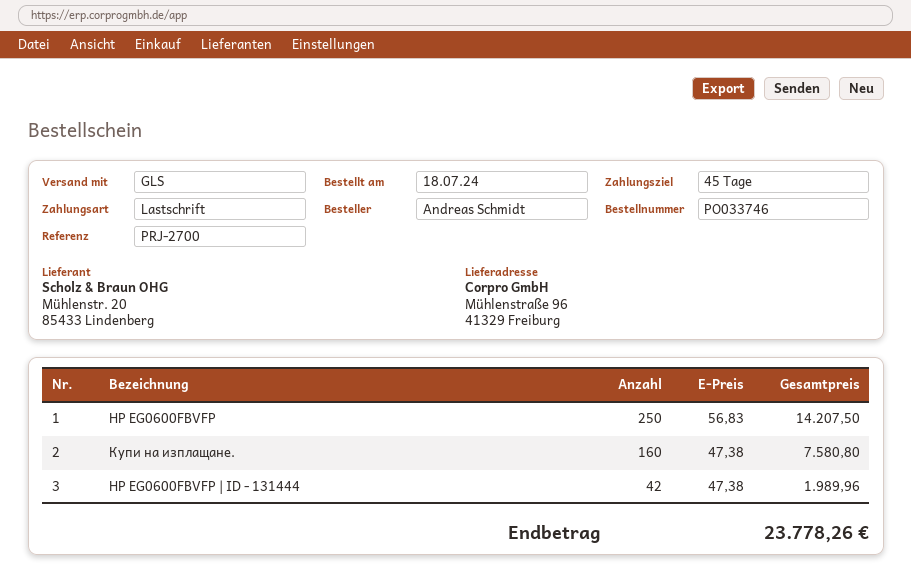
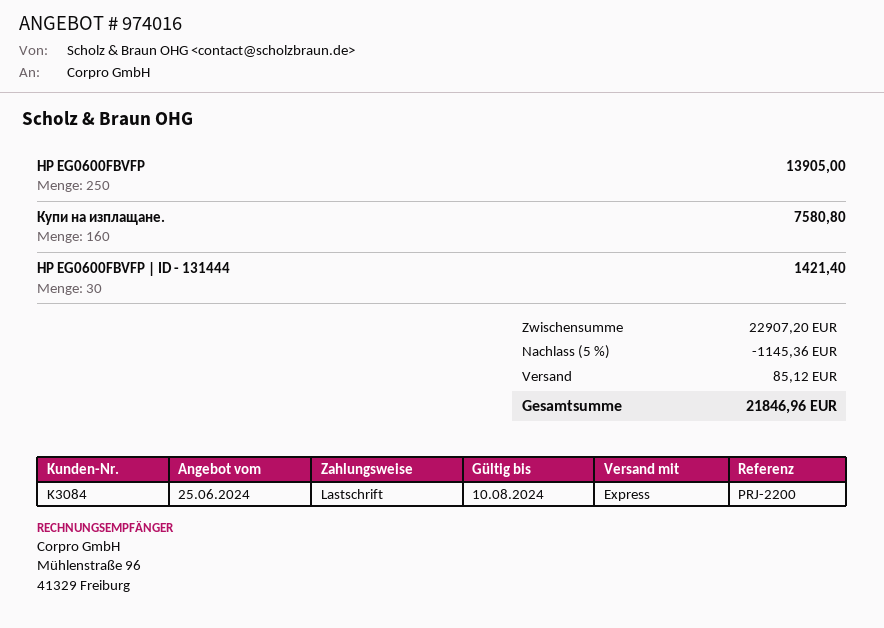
reference: PRJ-2700 -> PRJ-2200
shipping method: GLS -> express
HP EG0600FBVFP: 250 for 14207.50 -> 250 for 13905.00
HP EG0600FBVFP | ID - 131444: 42 for 1989.96 -> 30 for 1421.40
discount: none -> 5% = 1145.36
shipping: none -> 85.12
total: 23778.26 -> 21846.96

